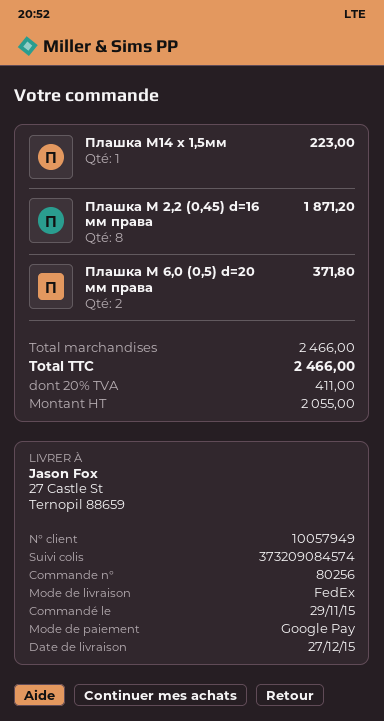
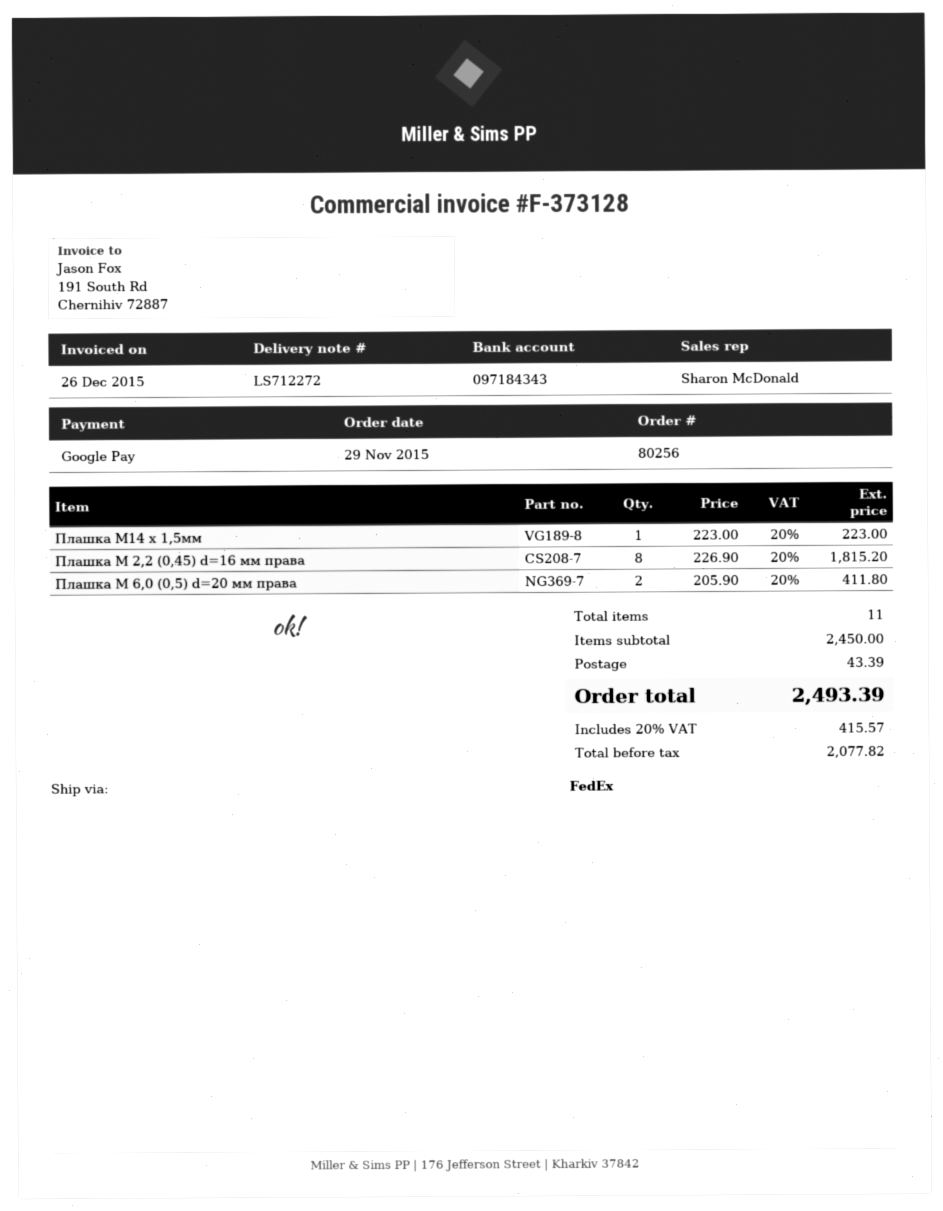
Плашка М 2,2 (0,45) d=16 мм права: 8 for 1871.20 -> 8 for 1815.20
Плашка М 6,0 (0,5) d=20 мм права: 2 for 371.80 -> 2 for 411.80
subtotal: 2466.00 -> 2450.00
shipping: none -> 43.39
net: 2055.00 -> 2077.82
tax: 20% = 411.00 -> 20% = 415.57
total: 2466.00 -> 2493.39

